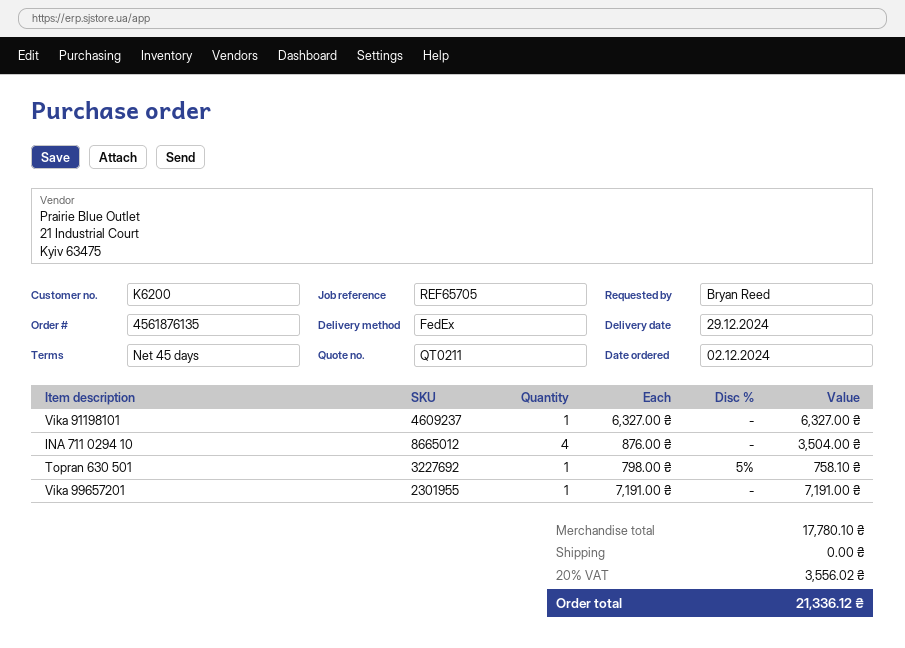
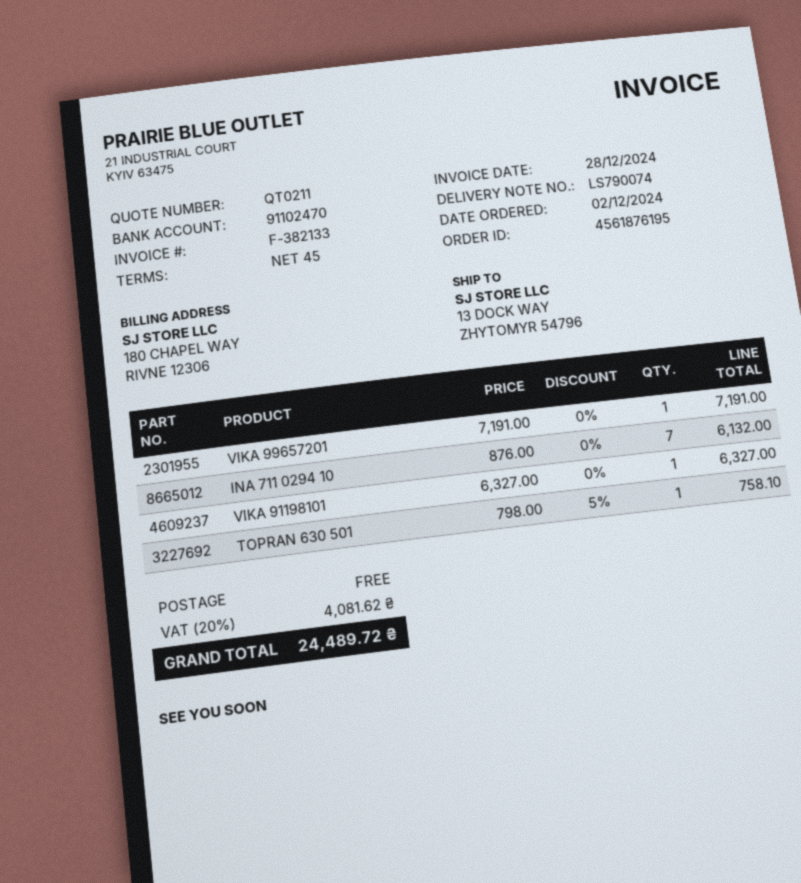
order number: 4561876135 -> 4561876195
INA 711 0294 10: 4 x 876.00 = 3504.00 -> 7 x 876.00 = 6132.00
tax: 20% = 3556.02 -> 20% = 4081.62
total: 21336.12 -> 24489.72

